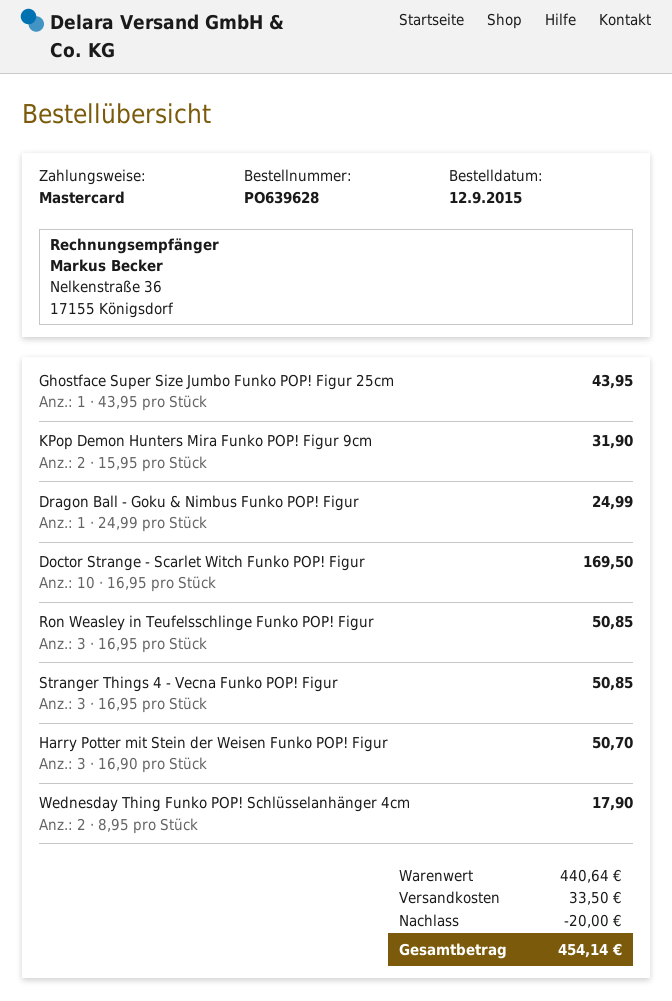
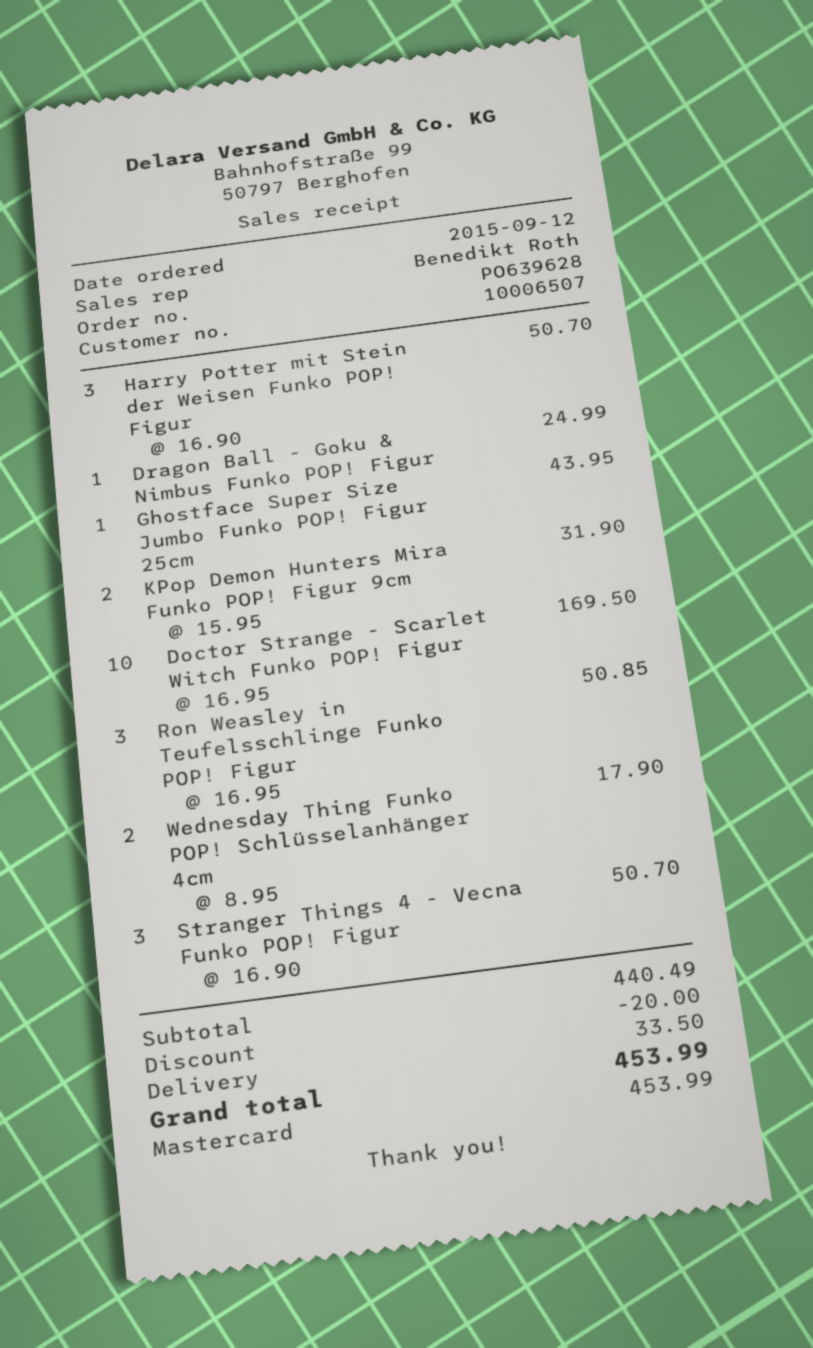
Stranger Things 4 - Vecna Funko POP! Figur: 3 x 16.95 = 50.85 -> 3 x 16.90 = 50.70
subtotal: 440.64 -> 440.49
total: 454.14 -> 453.99

